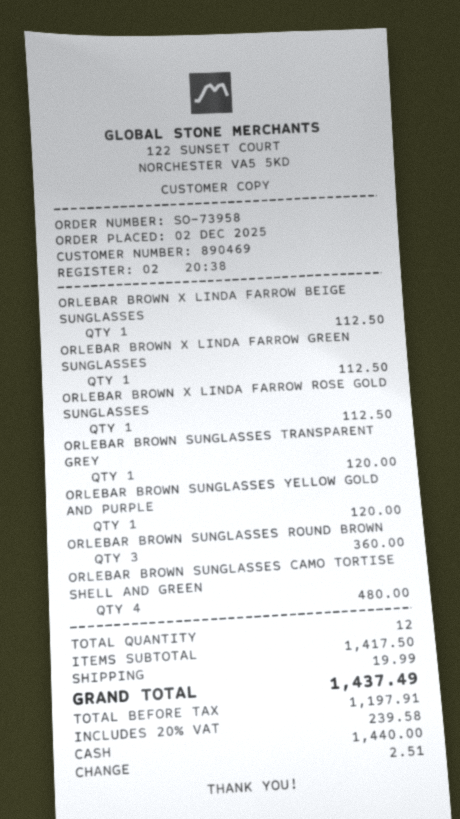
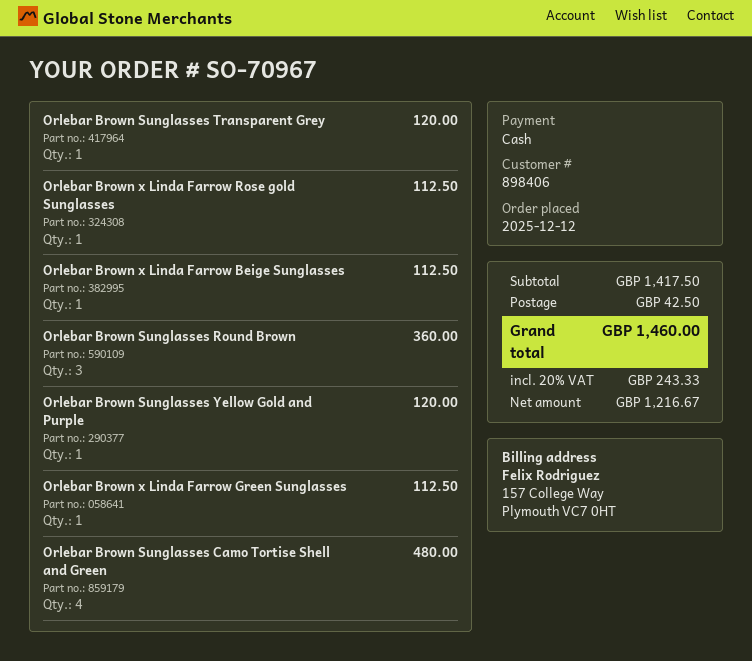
order number: SO-73958 -> SO-70967
order date: 2025-12-02 -> 2025-12-12
customer number: 890469 -> 898406
shipping: 19.99 -> 42.50
net: 1197.91 -> 1216.67
tax: 20% = 239.58 -> 20% = 243.33
total: 1437.49 -> 1460.00

